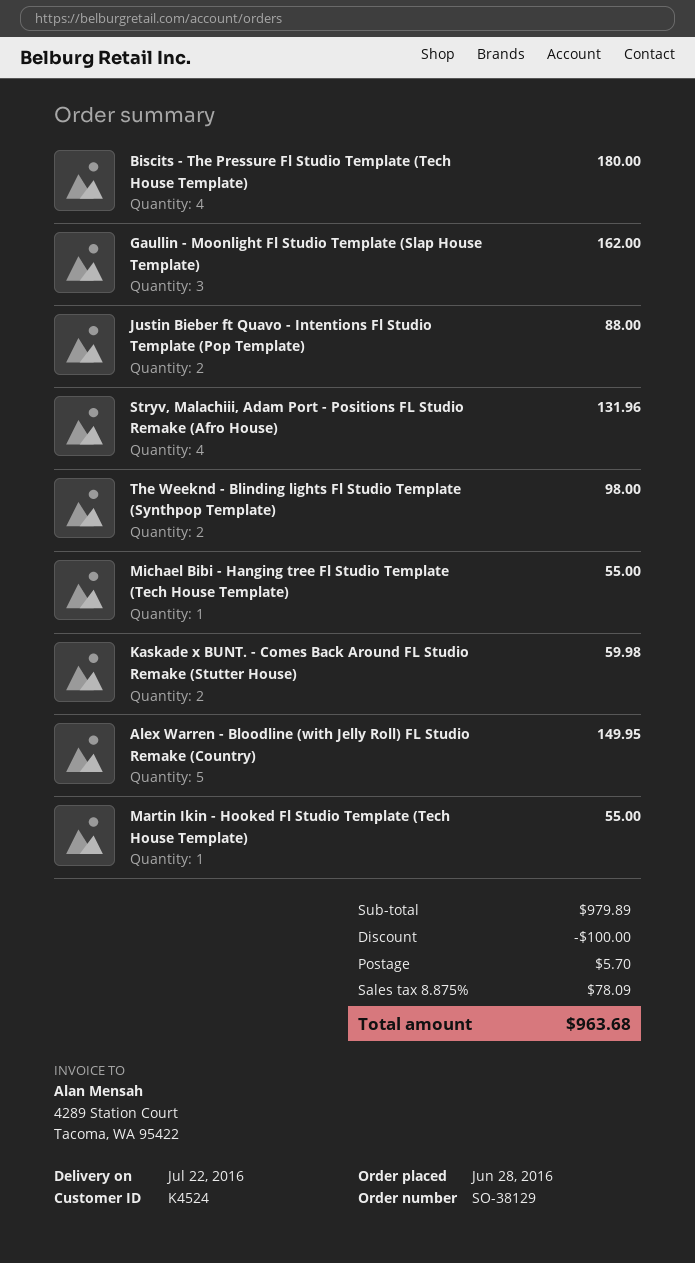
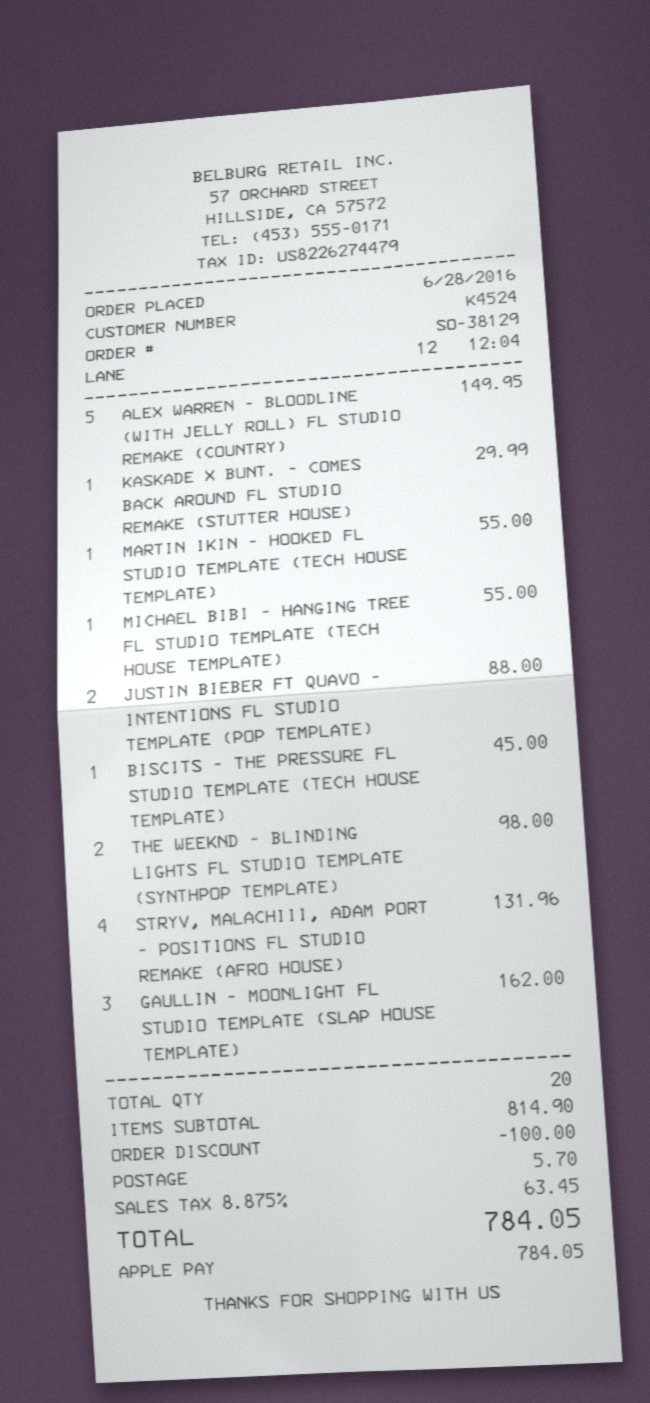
Biscits - The Pressure Fl Studio Template (Tech House Template): 4 for 180.00 -> 1 for 45.00
Kaskade x BUNT. - Comes Back Around FL Studio Remake (Stutter House): 2 for 59.98 -> 1 for 29.99
subtotal: 979.89 -> 814.90
tax: 8.875% = 78.09 -> 8.875% = 63.45
total: 963.68 -> 784.05

